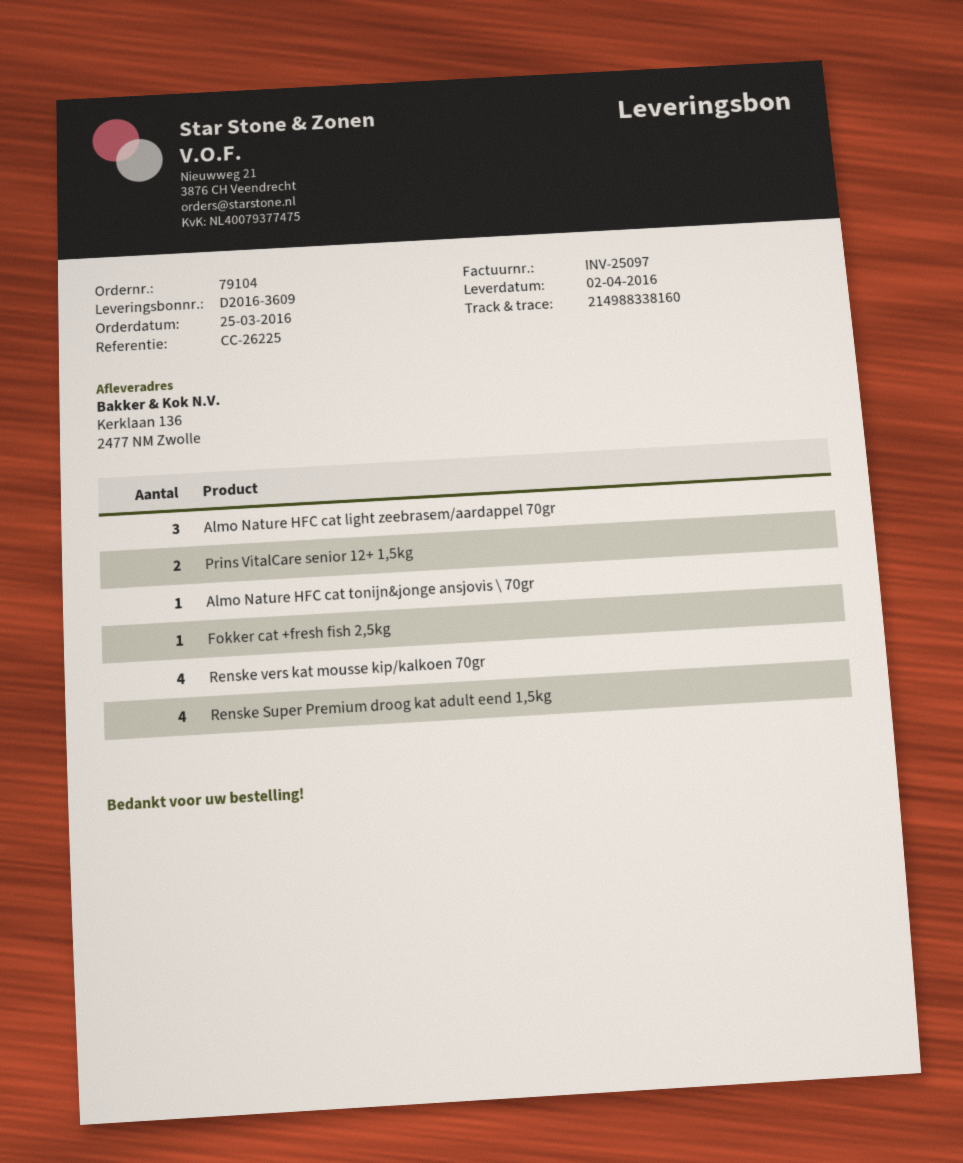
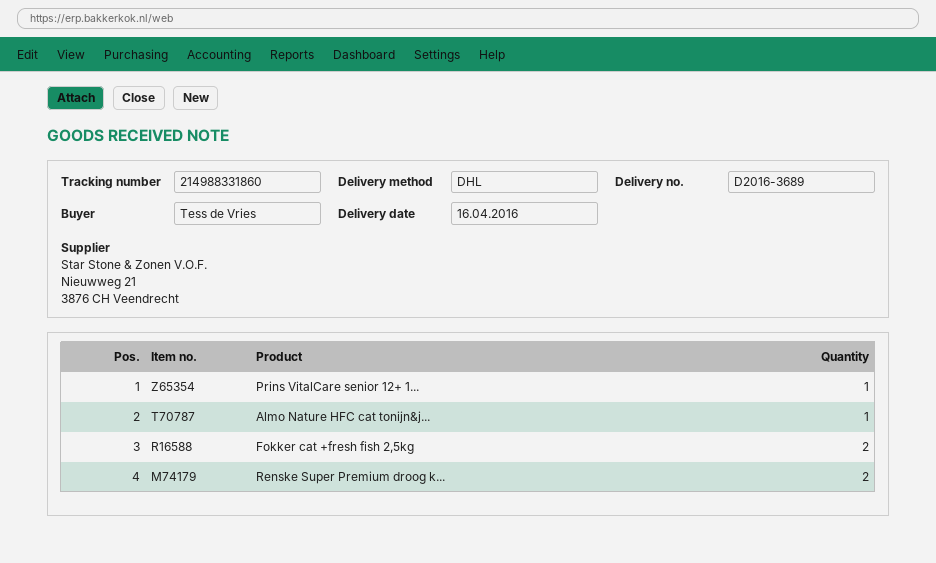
delivery note number: D2016-3609 -> D2016-3689
delivery date: 2016-04-02 -> 2016-04-16
tracking number: 214988338160 -> 214988331860
Almo Nature HFC cat light zeebrasem/aardappel 70gr: 3 -> none
Prins VitalCare senior 12+ 1,5kg: 2 -> 1
Fokker cat +fresh fish 2,5kg: 1 -> 2
Renske vers kat mousse kip/kalkoen 70gr: 4 -> none
Renske Super Premium droog kat adult eend 1,5kg: 4 -> 2

